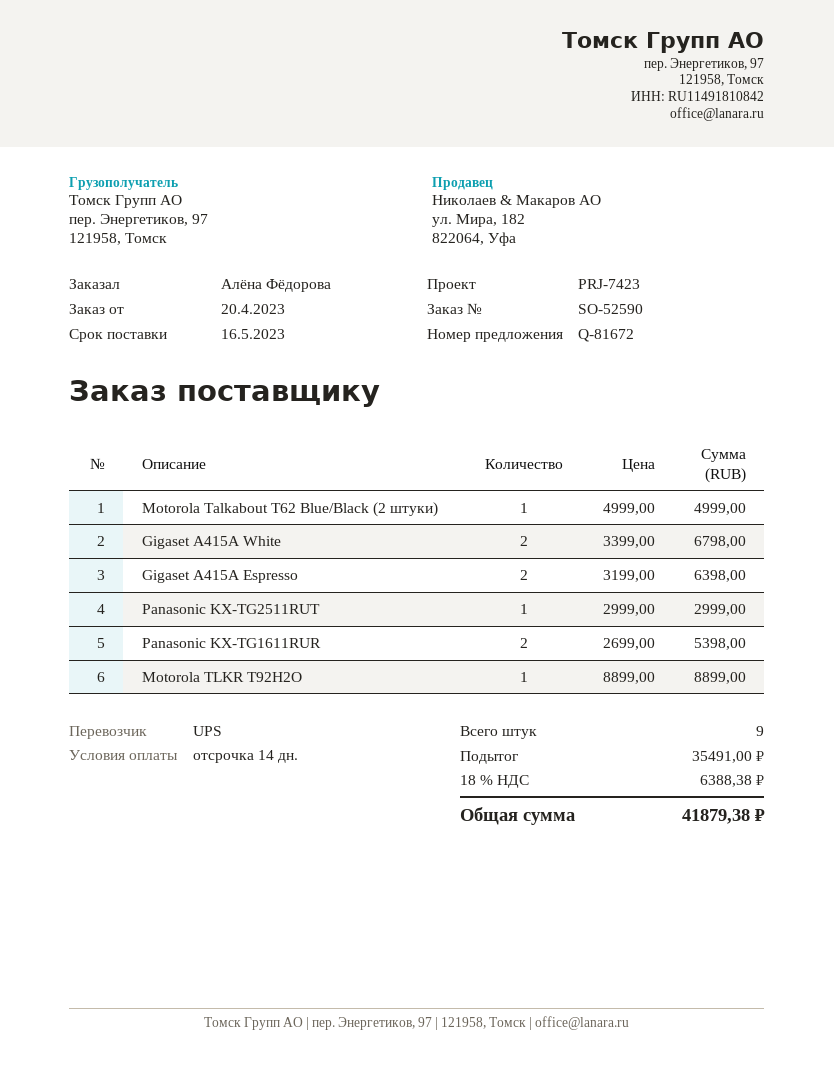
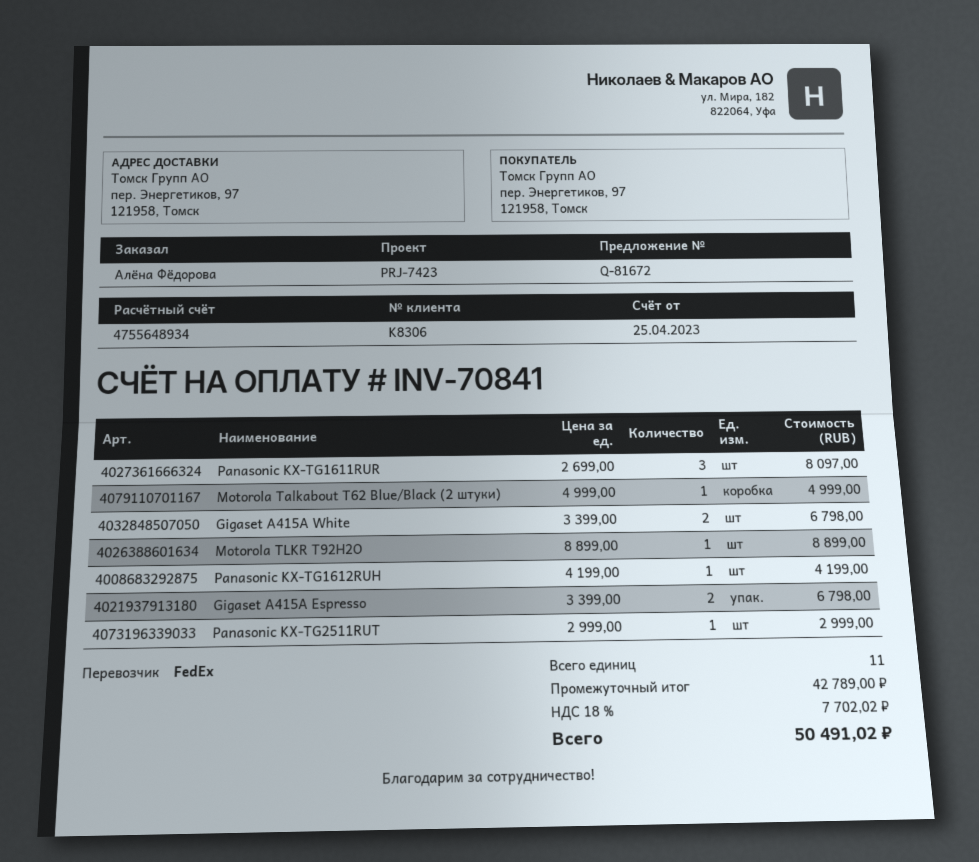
shipping method: UPS -> FedEx
Gigaset A415A Espresso: 2 x 3199.00 = 6398.00 -> 2 x 3399.00 = 6798.00
Panasonic KX-TG1611RUR: 2 x 2699.00 = 5398.00 -> 3 x 2699.00 = 8097.00
Panasonic KX-TG1612RUH: none -> 1 x 4199.00 = 4199.00
total quantity: 9 -> 11
subtotal: 35491.00 -> 42789.00
tax: 18% = 6388.38 -> 18% = 7702.02
total: 41879.38 -> 50491.02

